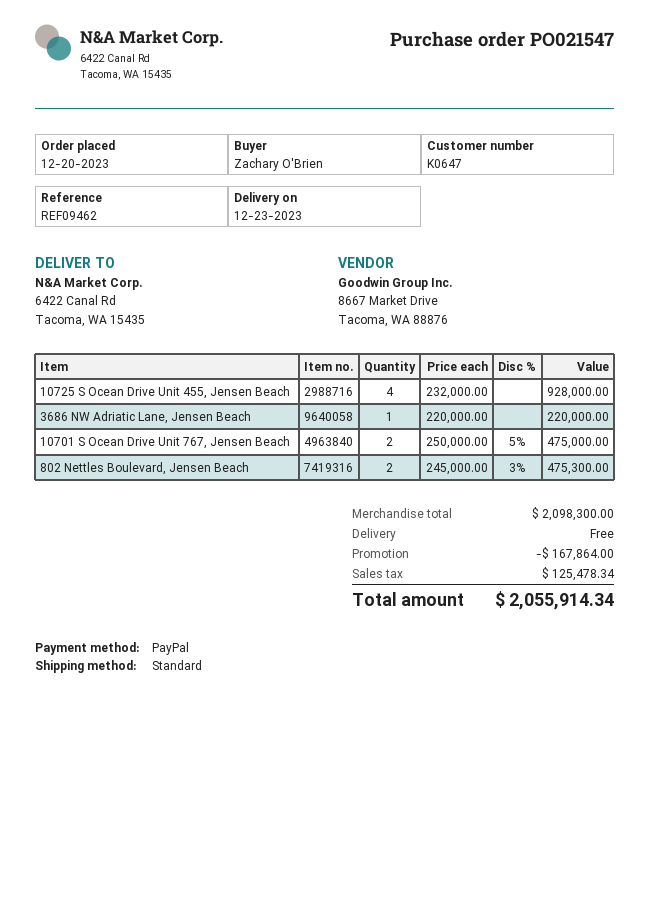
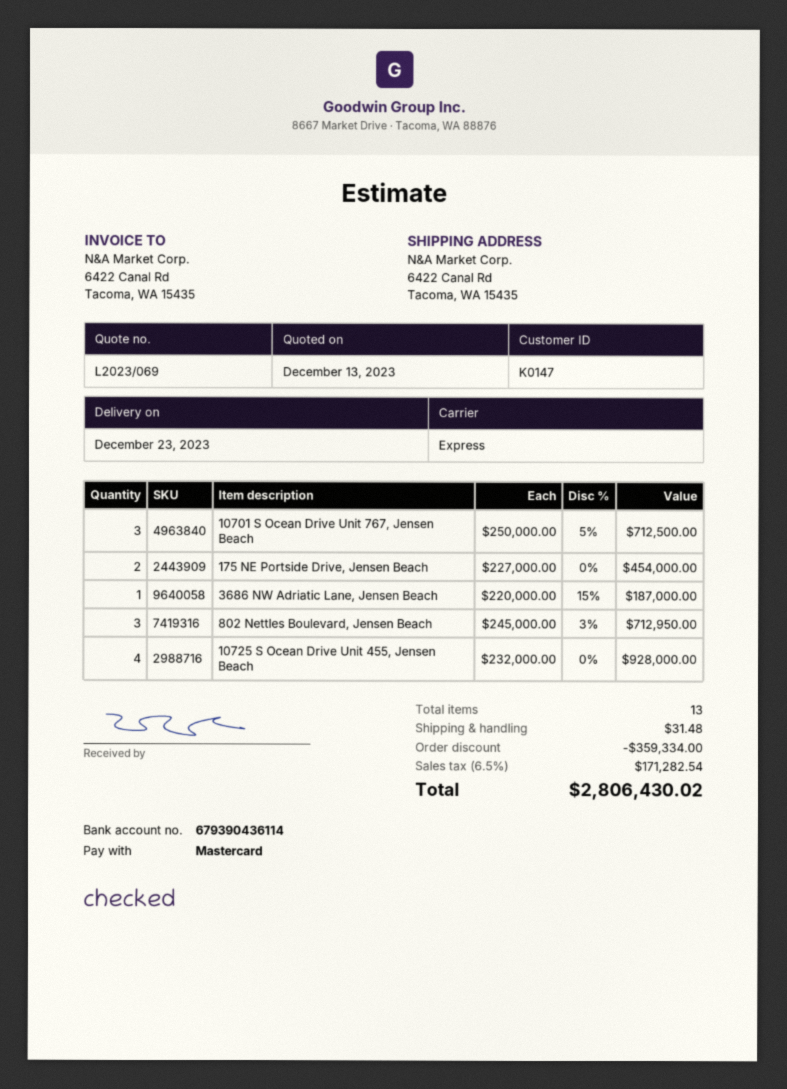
customer number: K0647 -> K0147
payment method: PayPal -> Mastercard
shipping method: standard -> express
3686 NW Adriatic Lane, Jensen Beach: 1 x 220000.00 = 220000.00 -> 1 x 220000.00 - 15% = 187000.00
10701 S Ocean Drive Unit 767, Jensen Beach: 2 x 250000.00 - 5% = 475000.00 -> 3 x 250000.00 - 5% = 712500.00
802 Nettles Boulevard, Jensen Beach: 2 x 245000.00 - 3% = 475300.00 -> 3 x 245000.00 - 3% = 712950.00
175 NE Portside Drive, Jensen Beach: none -> 2 x 227000.00 = 454000.00
discount: 167864.00 -> 359334.00
shipping: 0.00 -> 31.48
tax: 125478.34 -> 171282.54
total: 2055914.34 -> 2806430.02

